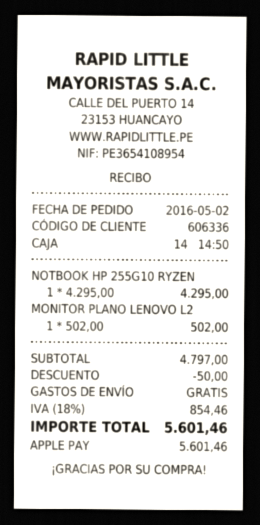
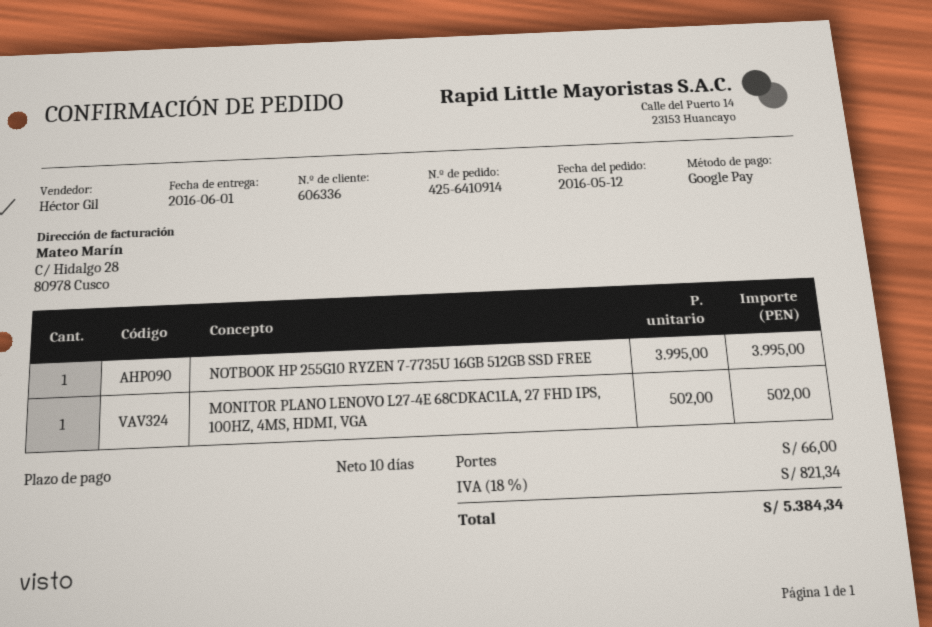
order date: 2016-05-02 -> 2016-05-12
payment method: Apple Pay -> Google Pay
NOTBOOK HP 255G10 RYZEN: 1 x 4295.00 = 4295.00 -> 1 x 3995.00 = 3995.00
discount: 50.00 -> none
shipping: 0.00 -> 66.00
tax: 18% = 854.46 -> 18% = 821.34
total: 5601.46 -> 5384.34

